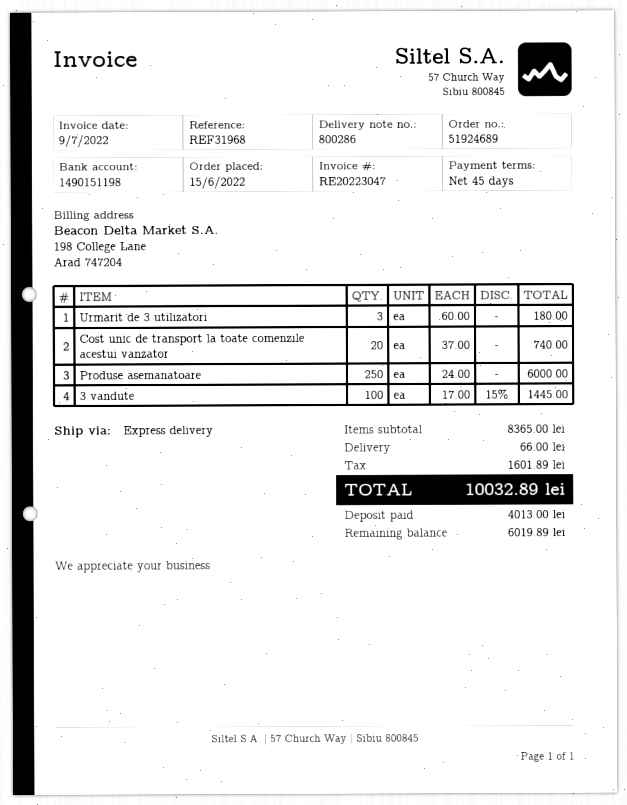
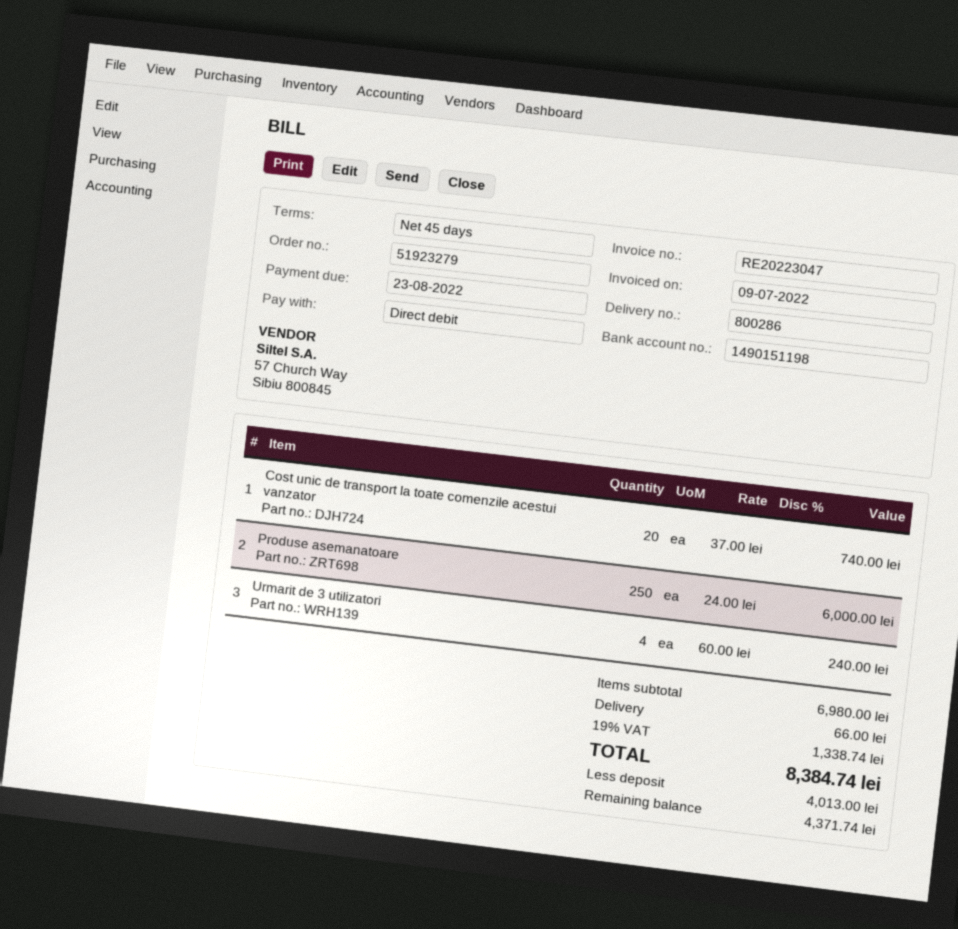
order number: 51924689 -> 51923279
Urmarit de 3 utilizatori: 3 x 60.00 = 180.00 -> 4 x 60.00 = 240.00
3 vandute: 100 x 17.00 - 15% = 1445.00 -> none
subtotal: 8365.00 -> 6980.00
tax: 1601.89 -> 1338.74
total: 10032.89 -> 8384.74
balance: 6019.89 -> 4371.74

